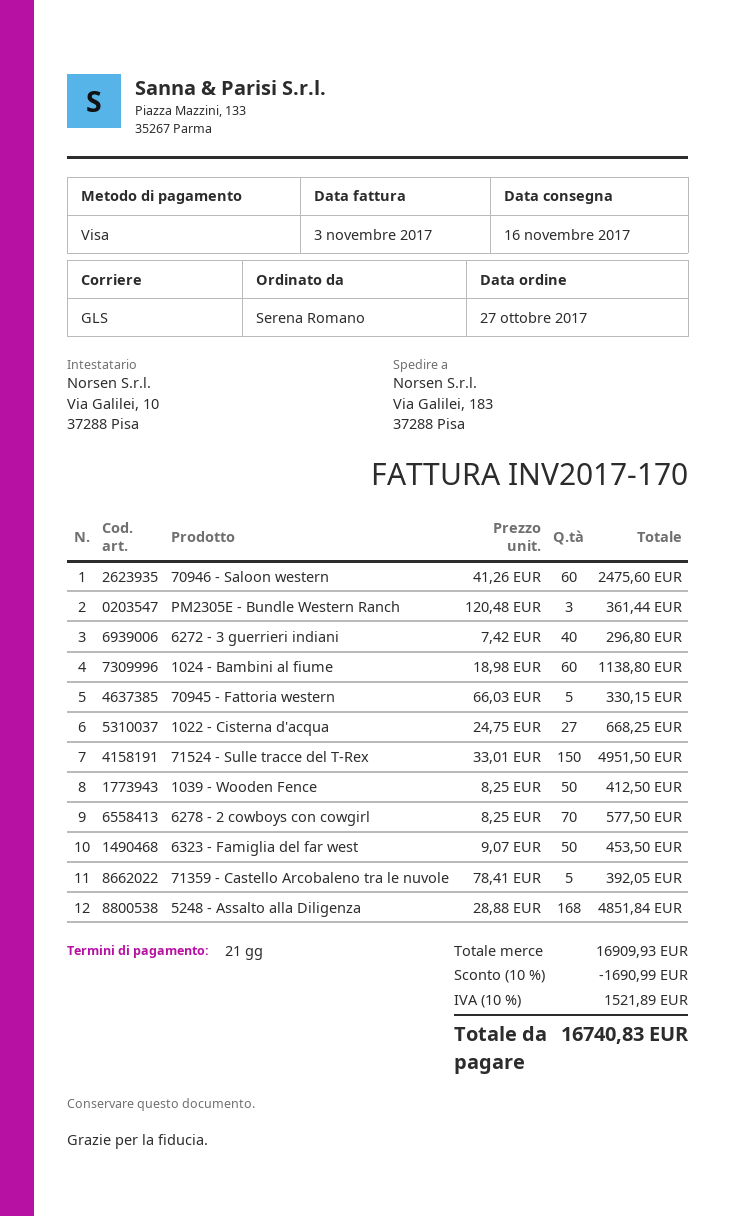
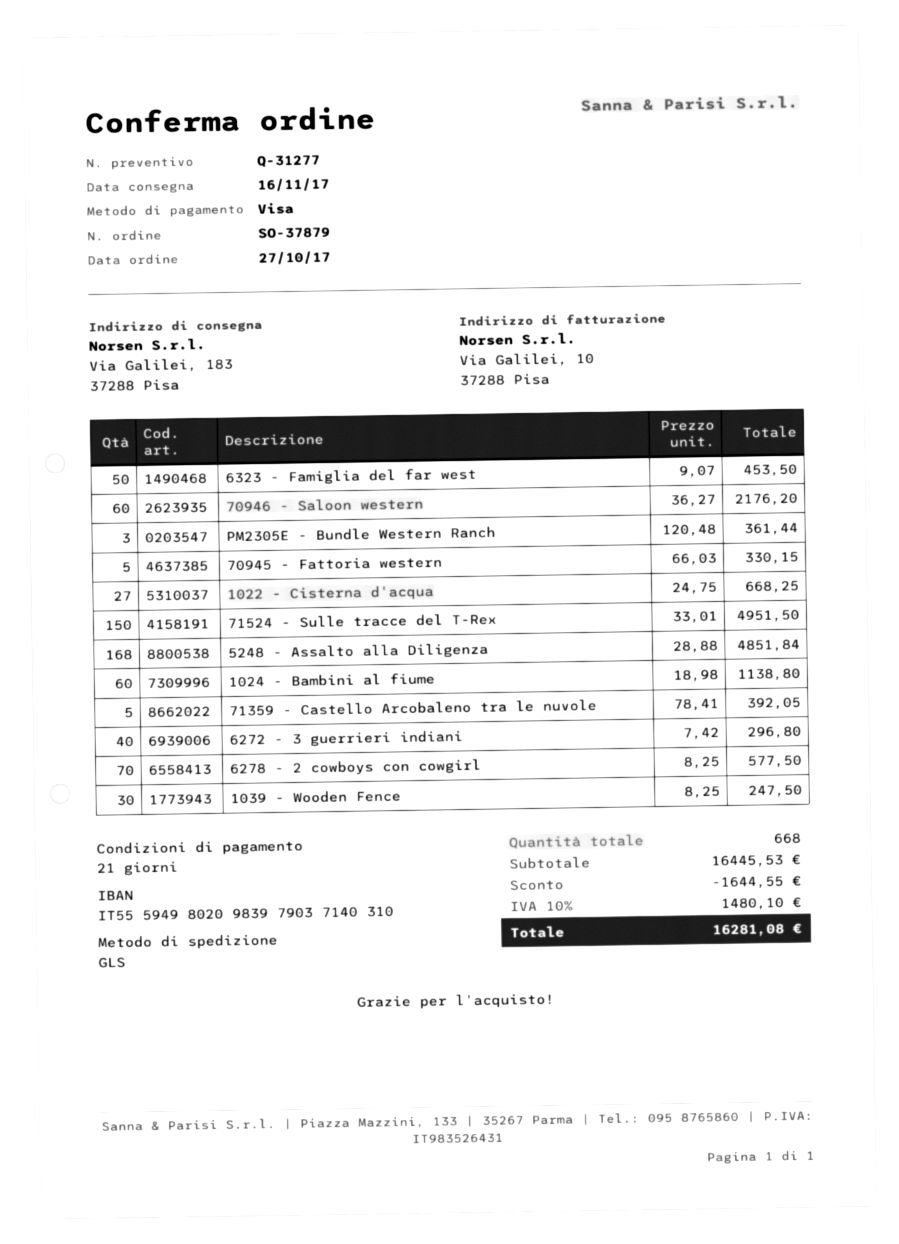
70946 - Saloon western: 60 x 41.26 = 2475.60 -> 60 x 36.27 = 2176.20
1039 - Wooden Fence: 50 x 8.25 = 412.50 -> 30 x 8.25 = 247.50
subtotal: 16909.93 -> 16445.53
discount: 1690.99 -> 1644.55
tax: 10% = 1521.89 -> 10% = 1480.10
total: 16740.83 -> 16281.08

